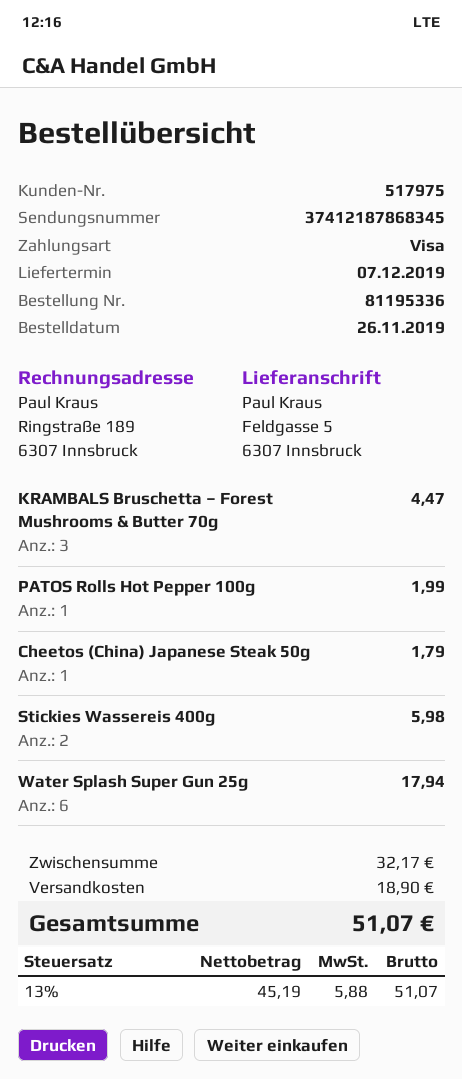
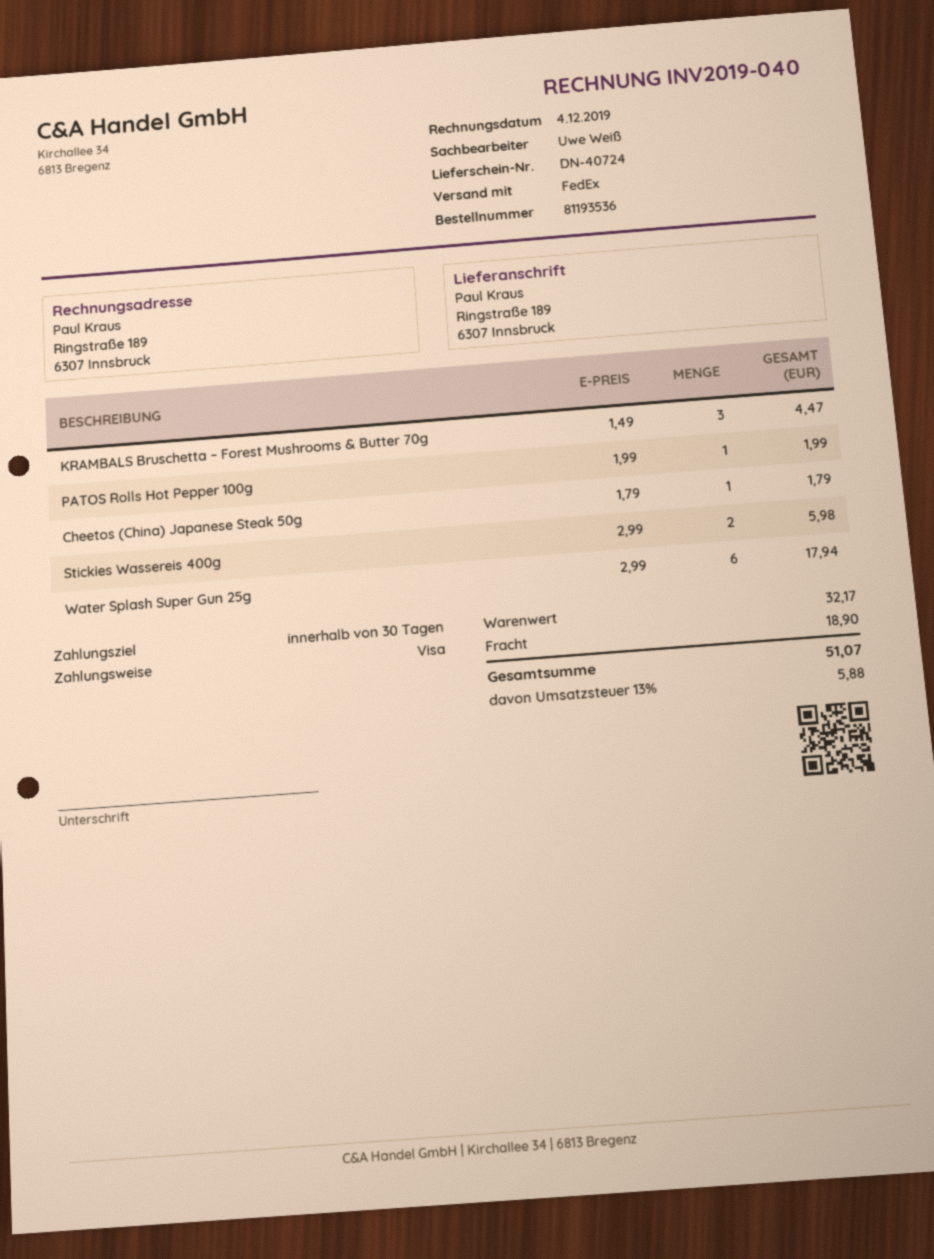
order number: 81195336 -> 81193536
ship to: Feldgasse 5, 6307 Innsbruck -> Ringstraße 189, 6307 Innsbruck

